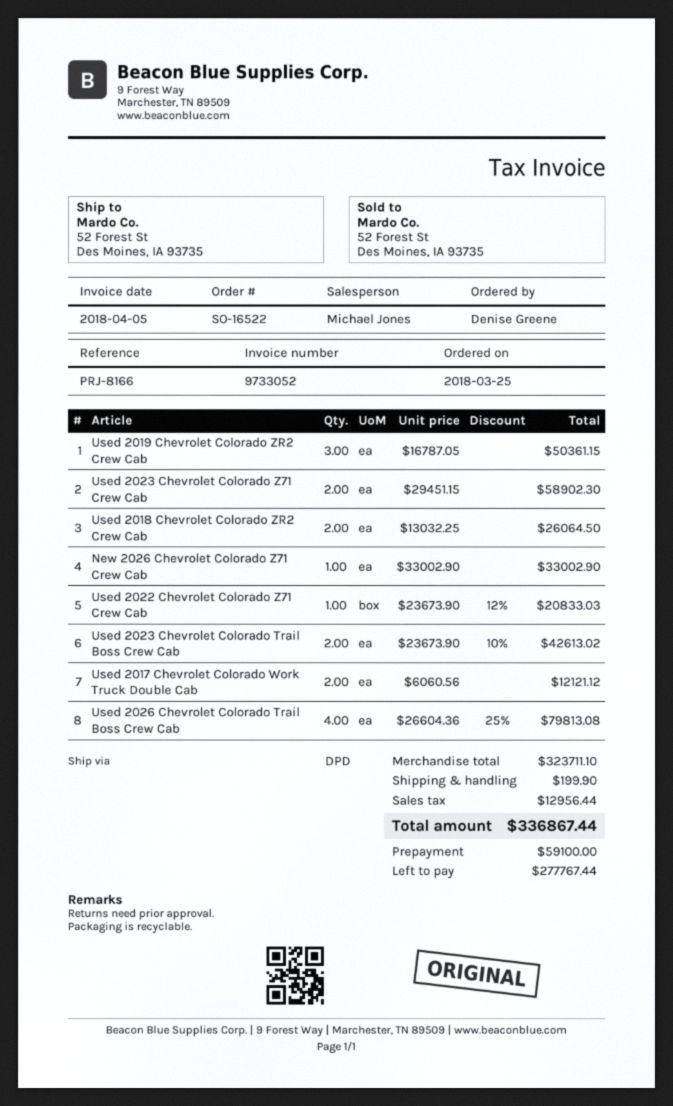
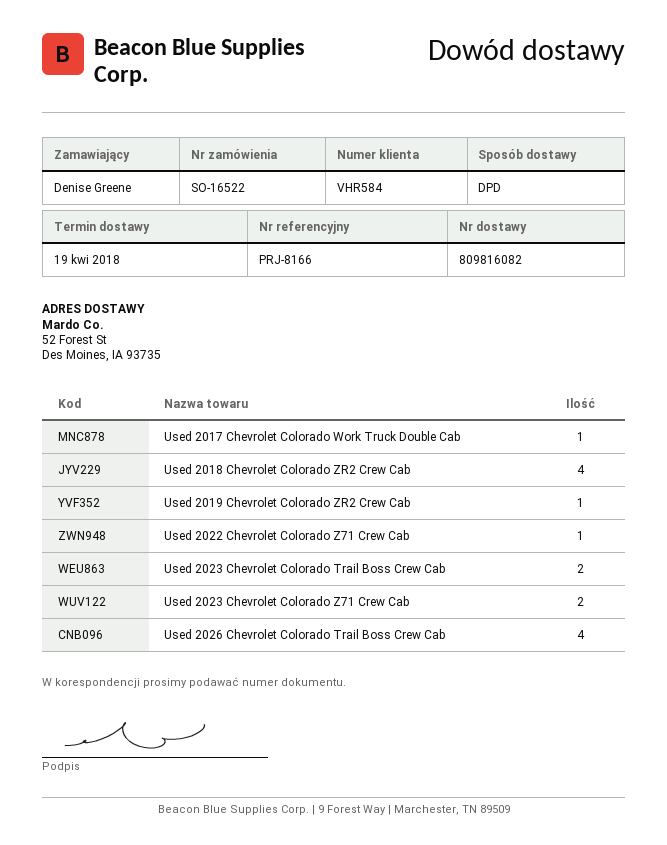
Used 2019 Chevrolet Colorado ZR2 Crew Cab: 3 -> 1
Used 2018 Chevrolet Colorado ZR2 Crew Cab: 2 -> 4
New 2026 Chevrolet Colorado Z71 Crew Cab: 1 -> none
Used 2017 Chevrolet Colorado Work Truck Double Cab: 2 -> 1

